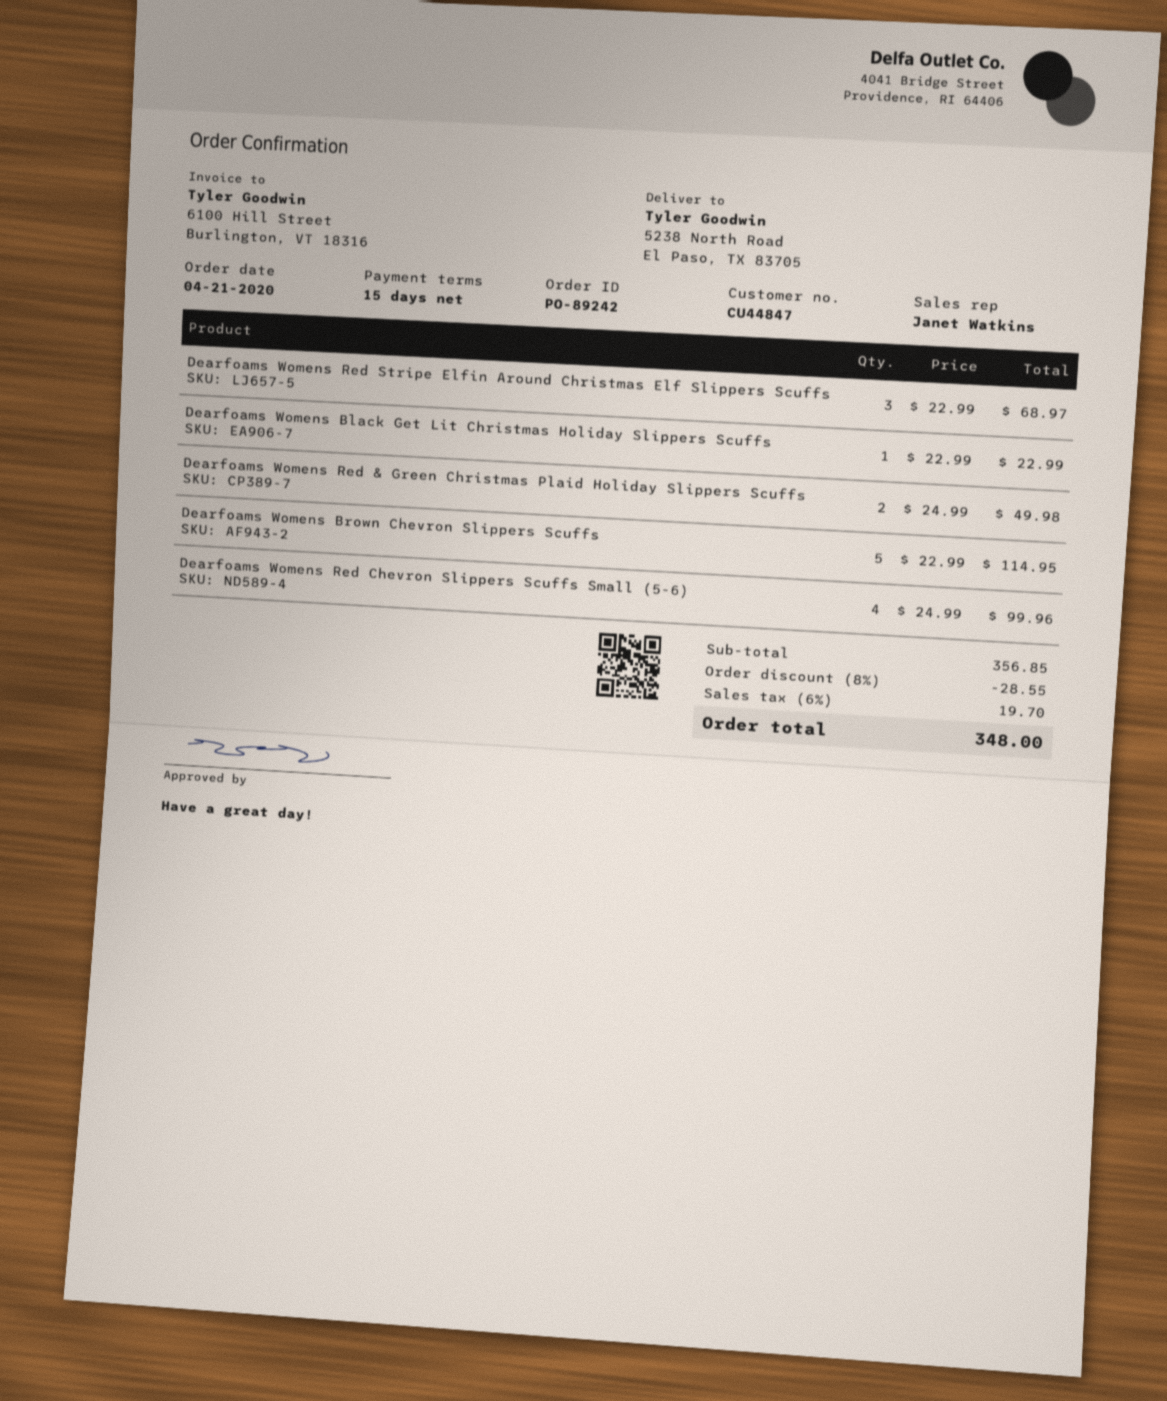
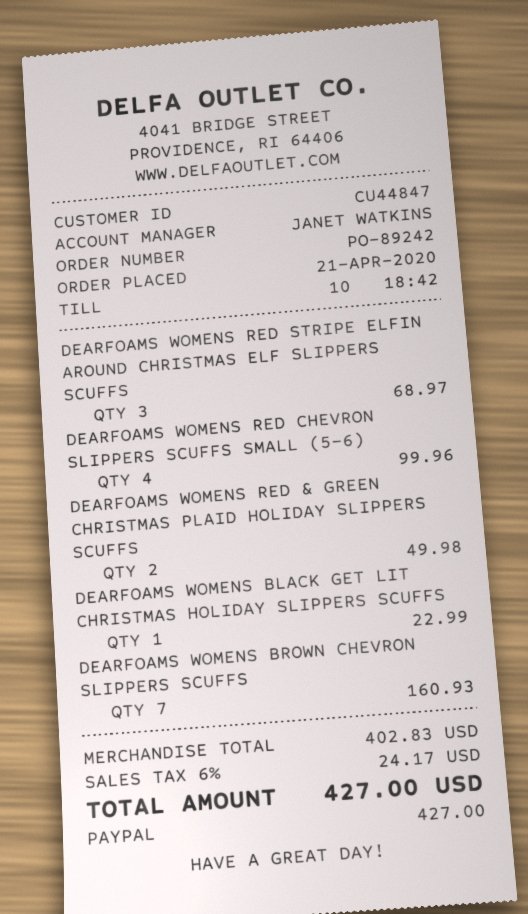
Dearfoams Womens Brown Chevron Slippers Scuffs: 5 for 114.95 -> 7 for 160.93
subtotal: 356.85 -> 402.83
discount: 8% = 28.55 -> none
tax: 6% = 19.70 -> 6% = 24.17
total: 348.00 -> 427.00

